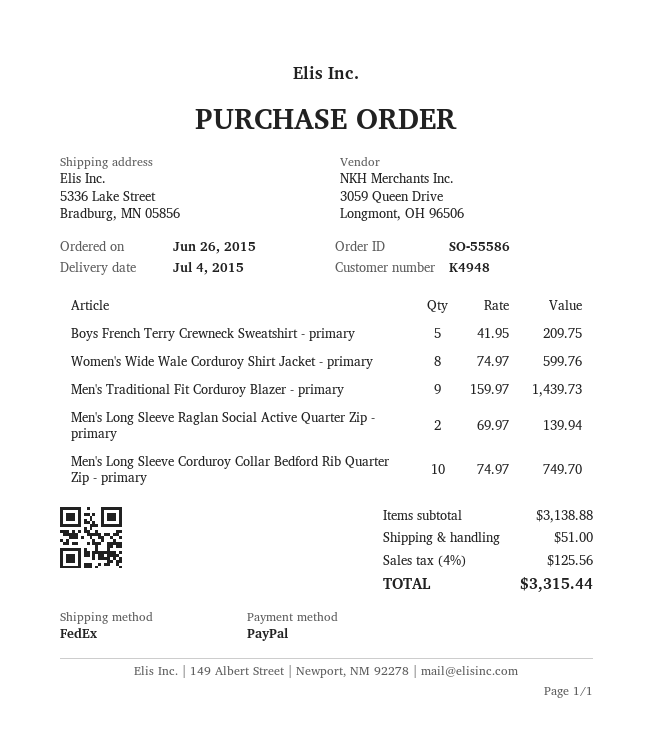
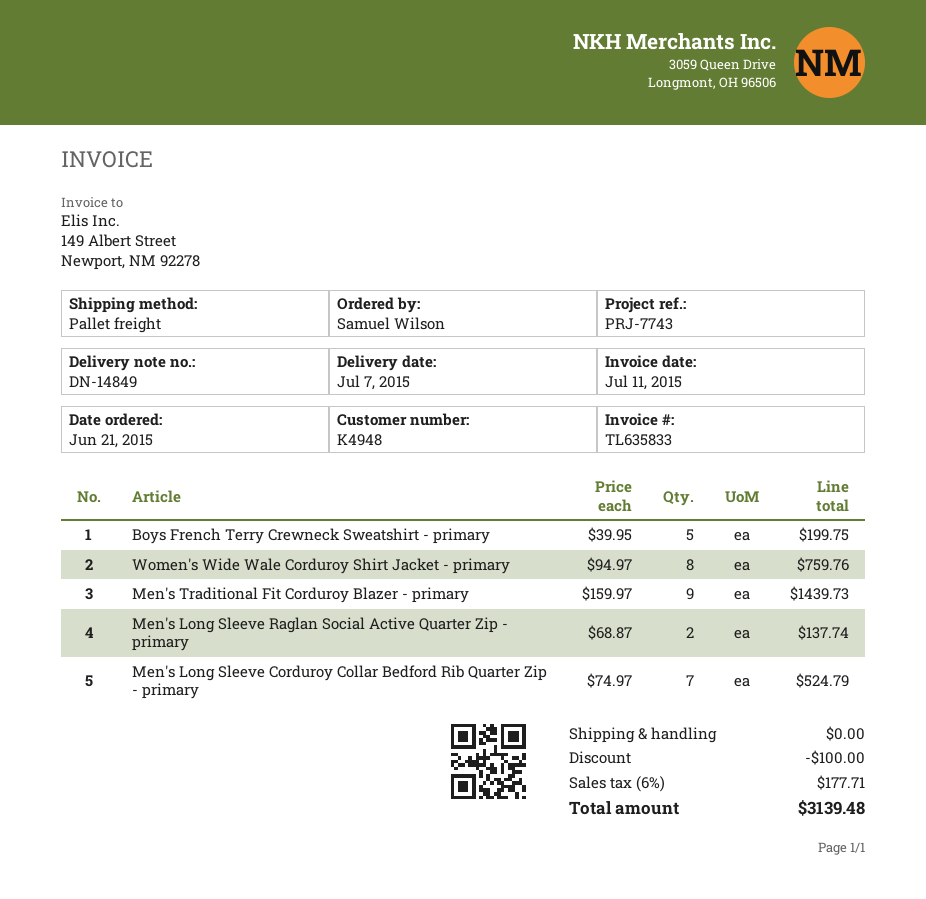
order date: 2015-06-26 -> 2015-06-21
delivery date: 2015-07-04 -> 2015-07-07
shipping method: FedEx -> pallet freight
Boys French Terry Crewneck Sweatshirt - primary: 5 x 41.95 = 209.75 -> 5 x 39.95 = 199.75
Women's Wide Wale Corduroy Shirt Jacket - primary: 8 x 74.97 = 599.76 -> 8 x 94.97 = 759.76
Men's Long Sleeve Raglan Social Active Quarter Zip - primary: 2 x 69.97 = 139.94 -> 2 x 68.87 = 137.74
Men's Long Sleeve Corduroy Collar Bedford Rib Quarter Zip - primary: 10 x 74.97 = 749.70 -> 7 x 74.97 = 524.79
discount: none -> 100.00
shipping: 51.00 -> 0.00
tax: 4% = 125.56 -> 6% = 177.71
total: 3315.44 -> 3139.48

